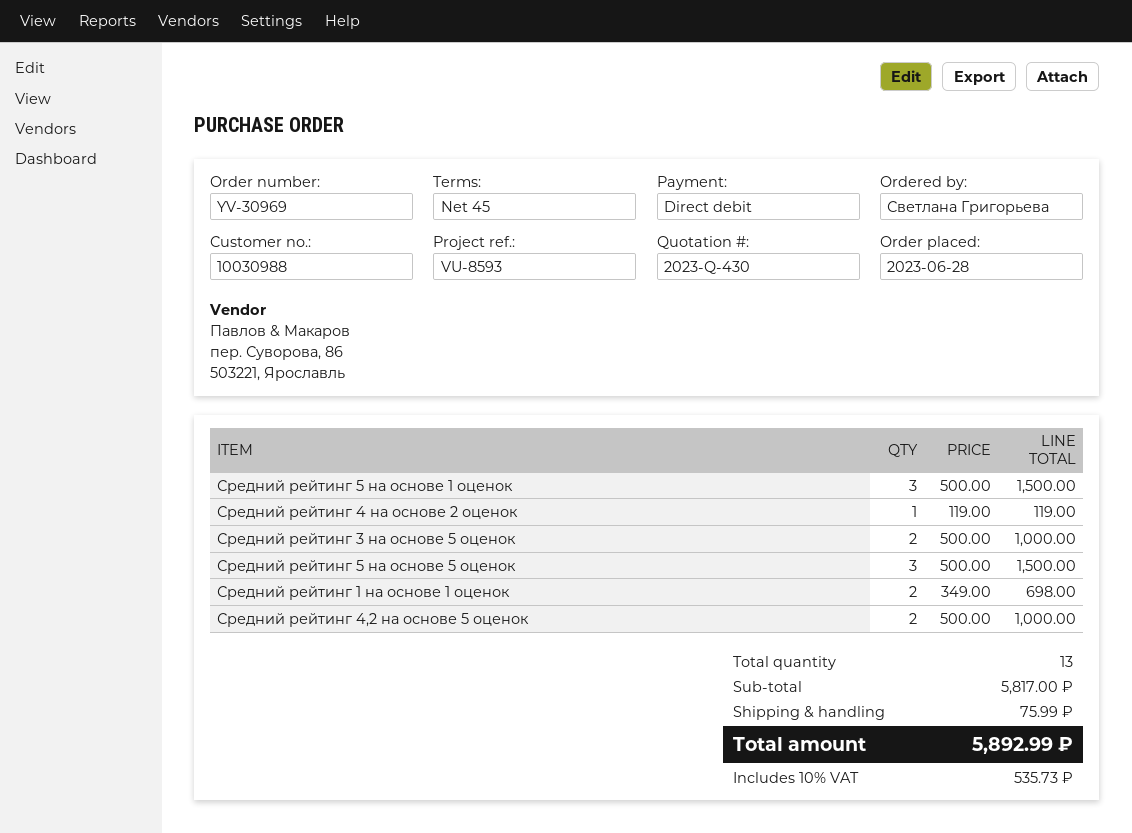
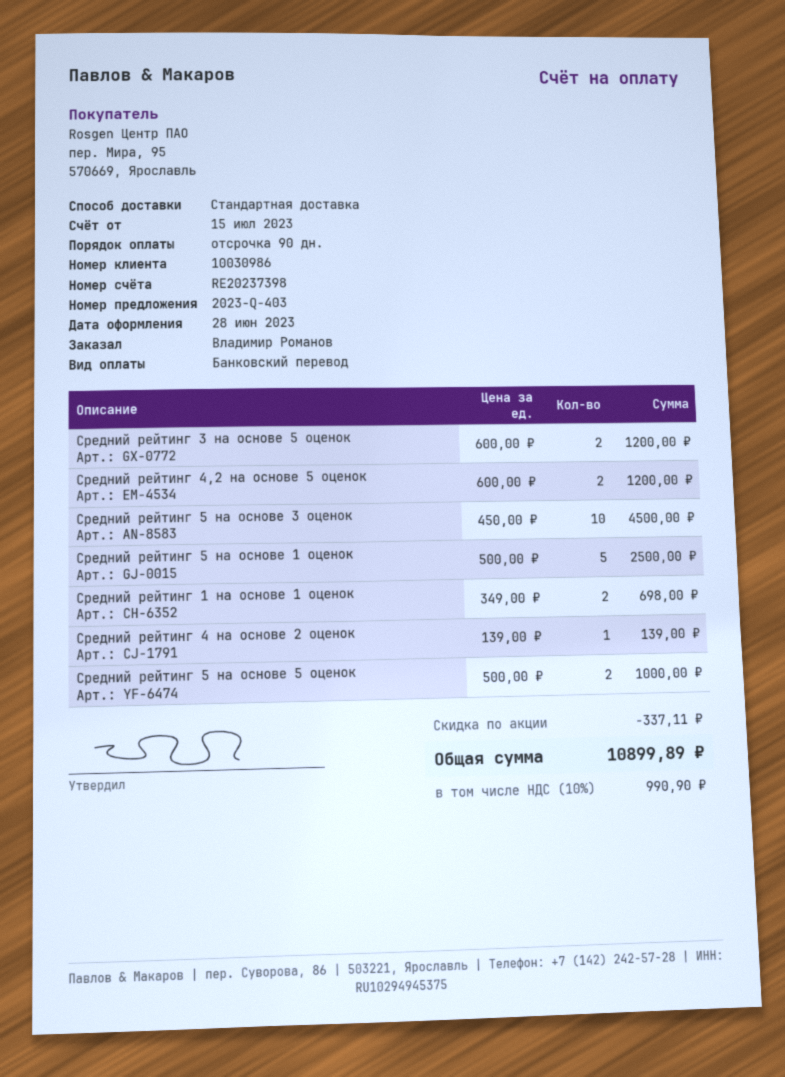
quote number: 2023-Q-430 -> 2023-Q-403
payment terms: 45 days -> 90 days
customer number: 10030988 -> 10030986
ordered by: Светлана Григорьева -> Владимир Романов
payment method: direct debit -> bank transfer
Средний рейтинг 5 на основе 1 оценок: 3 x 500.00 = 1500.00 -> 5 x 500.00 = 2500.00
Средний рейтинг 4 на основе 2 оценок: 1 x 119.00 = 119.00 -> 1 x 139.00 = 139.00
Средний рейтинг 3 на основе 5 оценок: 2 x 500.00 = 1000.00 -> 2 x 600.00 = 1200.00
Средний рейтинг 5 на основе 5 оценок: 3 x 500.00 = 1500.00 -> 2 x 500.00 = 1000.00
Средний рейтинг 4,2 на основе 5 оценок: 2 x 500.00 = 1000.00 -> 2 x 600.00 = 1200.00
Средний рейтинг 5 на основе 3 оценок: none -> 10 x 450.00 = 4500.00
discount: none -> 337.11
shipping: 75.99 -> none
tax: 10% = 535.73 -> 10% = 990.90
total: 5892.99 -> 10899.89

